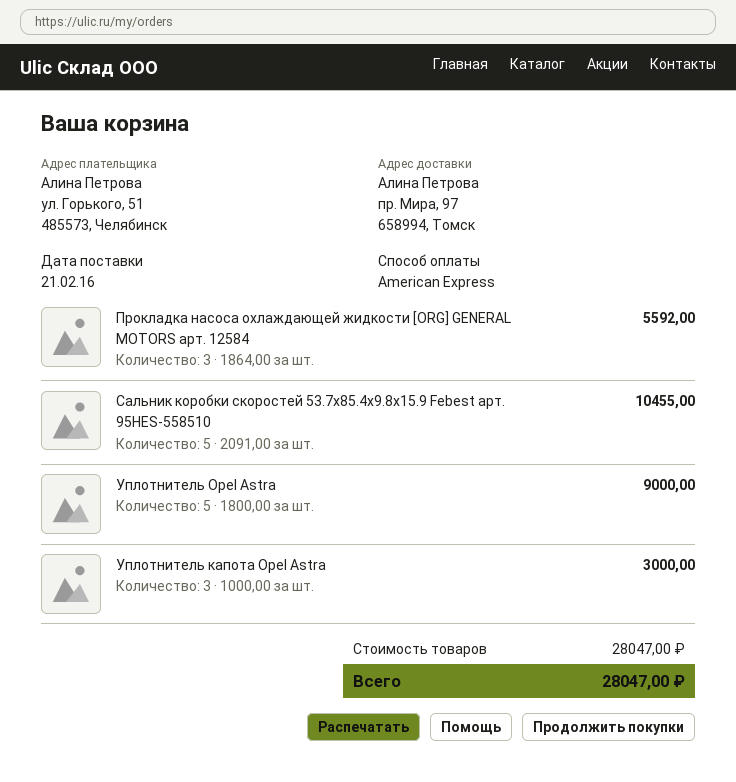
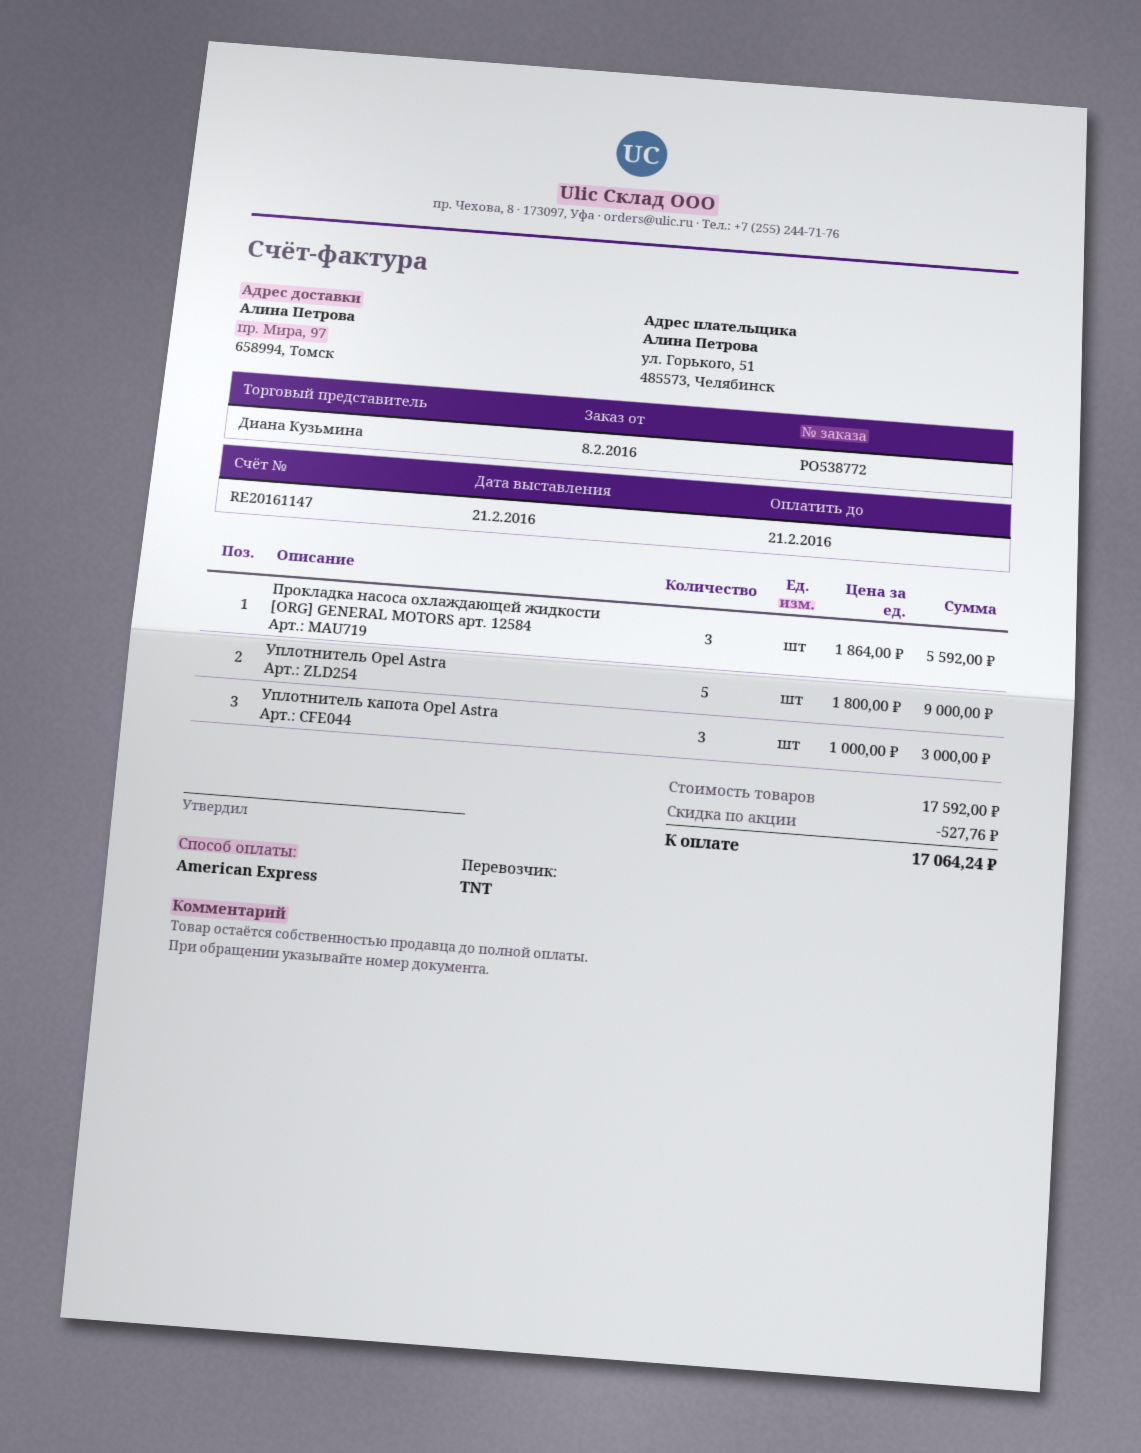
Сальник коробки скоростей 53.7x85.4x9.8x15.9 Febest арт. 95HES-558510: 5 x 2091.00 = 10455.00 -> none
subtotal: 28047.00 -> 17592.00
discount: none -> 527.76
total: 28047.00 -> 17064.24

